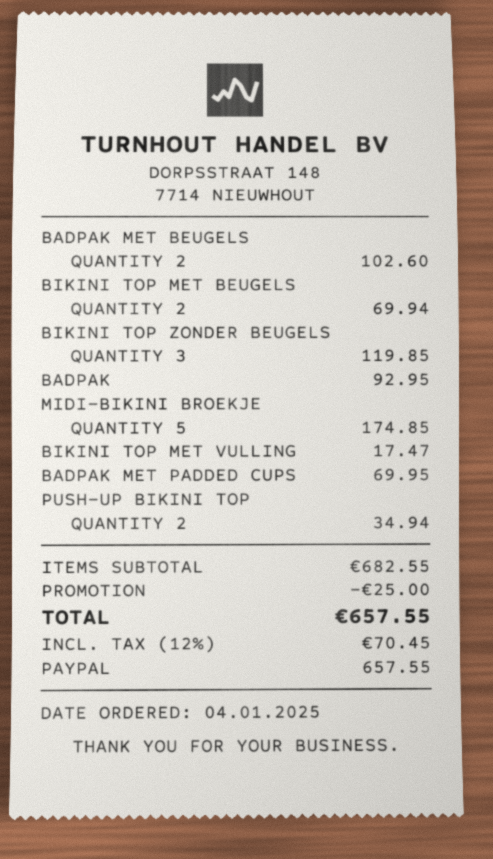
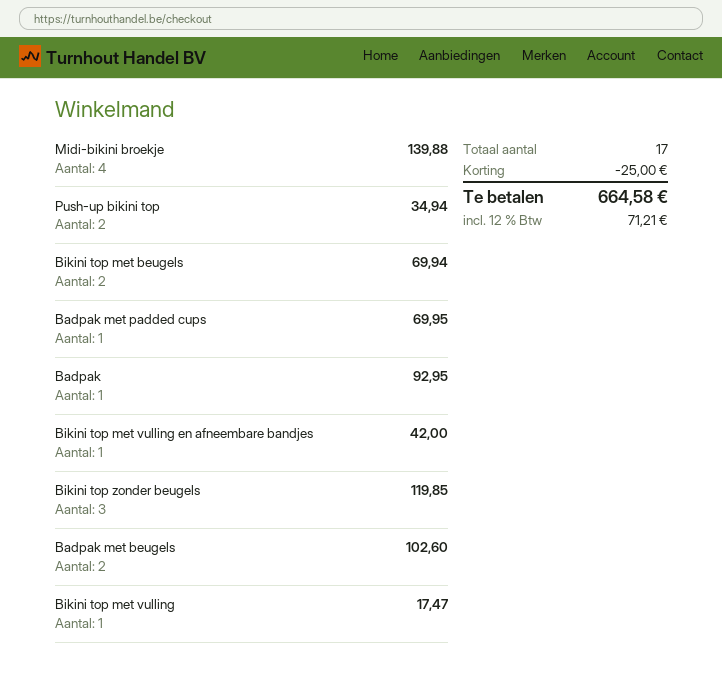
MIDI-BIKINI BROEKJE: 5 for 174.85 -> 4 for 139.88
Bikini top met vulling en afneembare bandjes: none -> 1 for 42.00
tax: 12% = 70.45 -> 12% = 71.21
total: 657.55 -> 664.58

